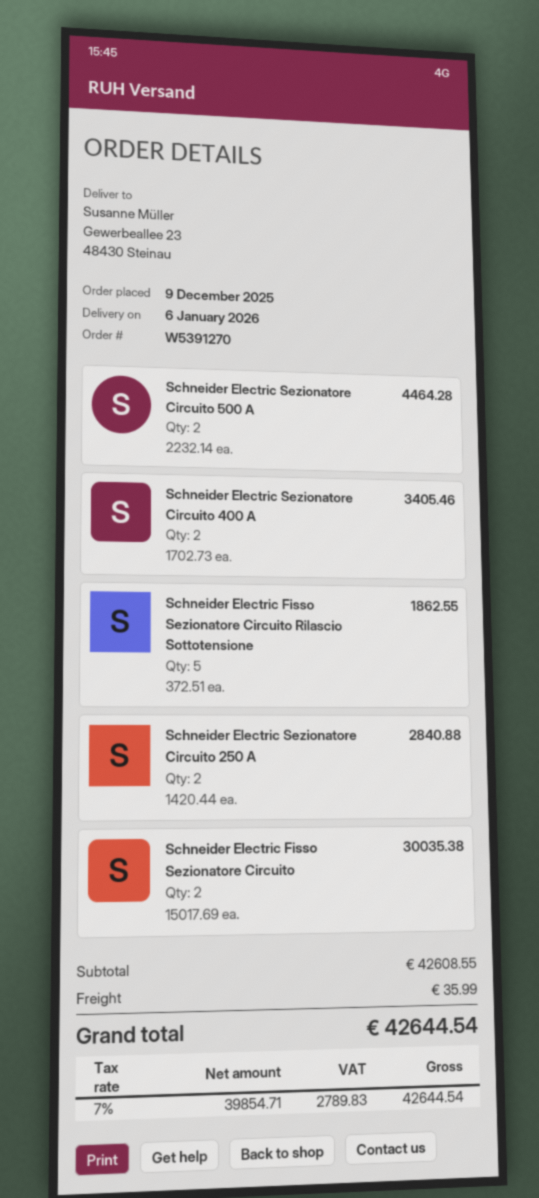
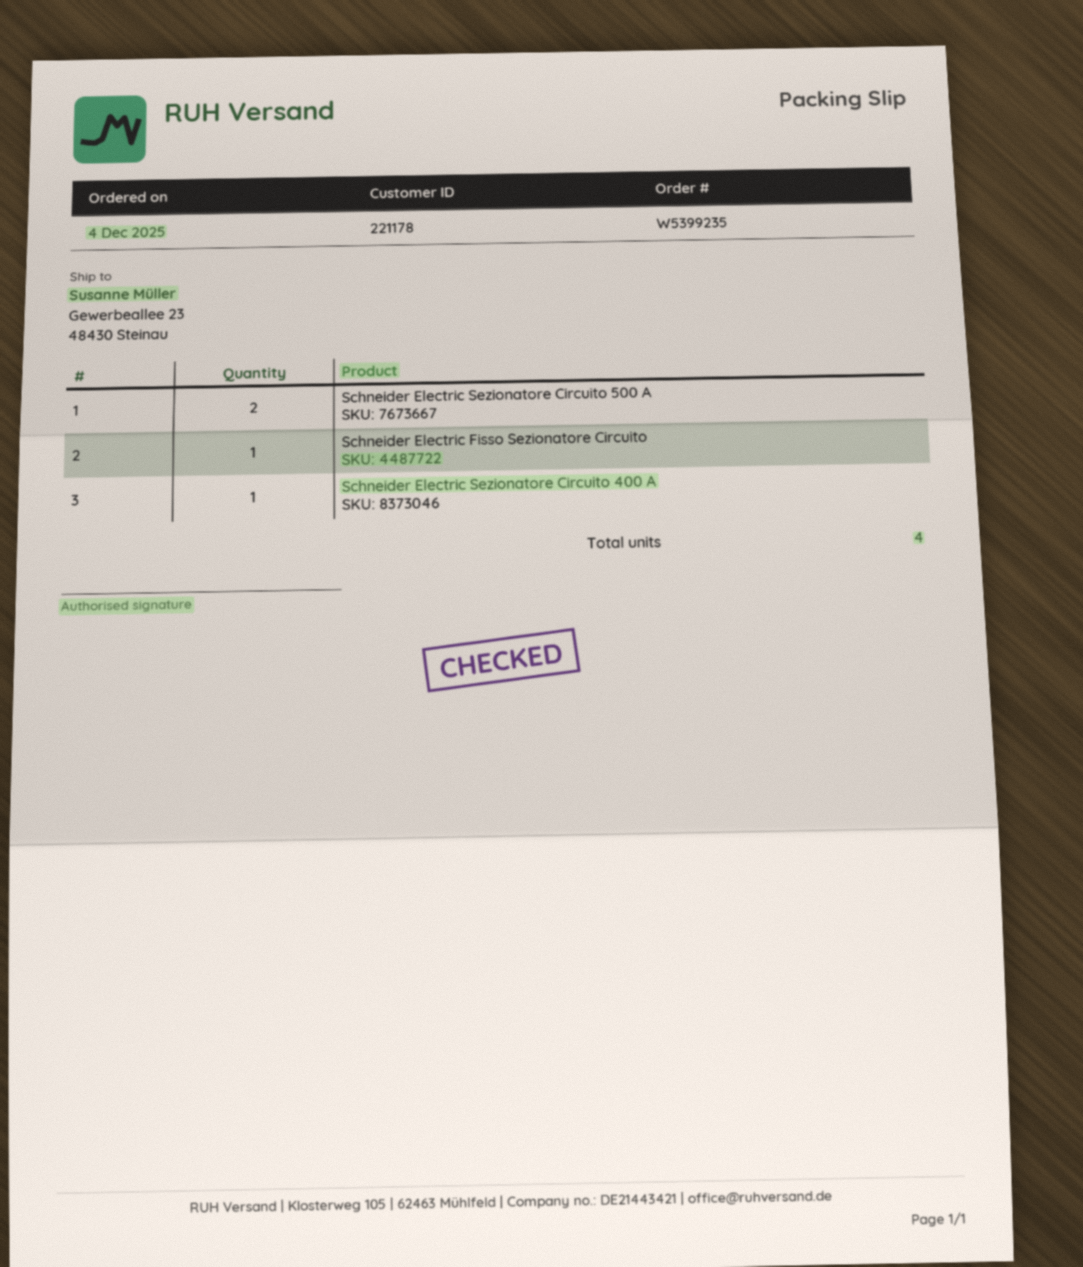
order number: W5391270 -> W5399235
order date: 2025-12-09 -> 2025-12-04
Schneider Electric Sezionatore Circuito 400 A: 2 -> 1
Schneider Electric Fisso Sezionatore Circuito Rilascio Sottotensione: 5 -> none
Schneider Electric Sezionatore Circuito 250 A: 2 -> none
Schneider Electric Fisso Sezionatore Circuito: 2 -> 1

